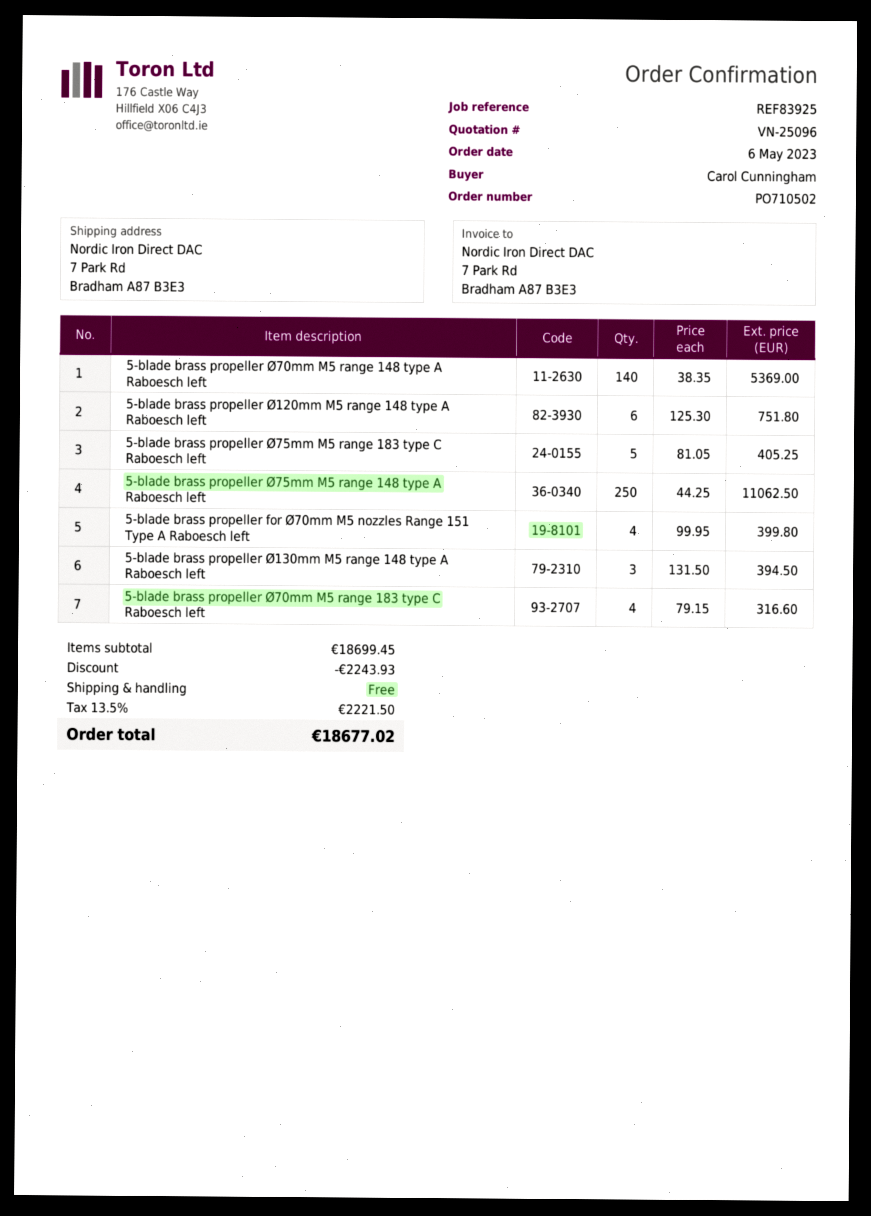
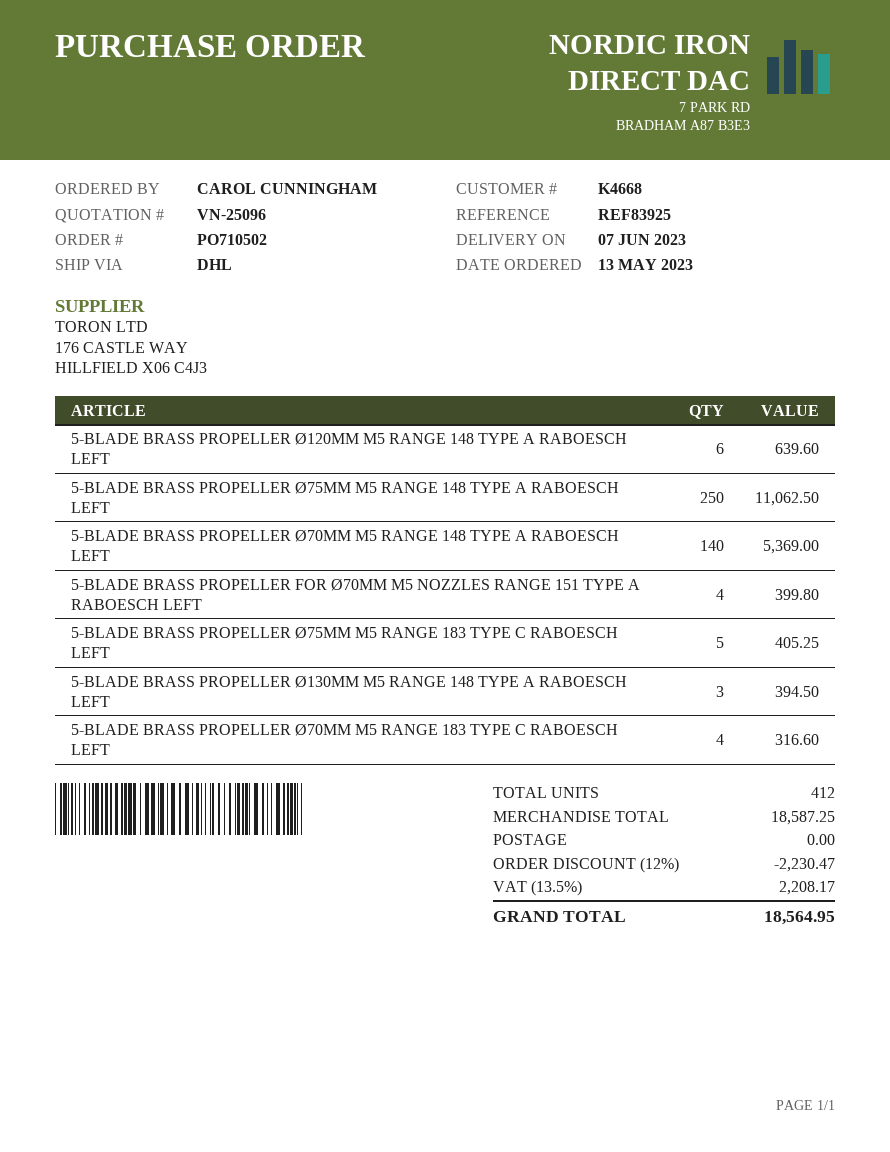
order date: 2023-05-06 -> 2023-05-13
5-blade brass propeller Ø120mm M5 range 148 type A Raboesch left: 6 for 751.80 -> 6 for 639.60
subtotal: 18699.45 -> 18587.25
discount: 2243.93 -> 2230.47
tax: 13.5% = 2221.50 -> 13.5% = 2208.17
total: 18677.02 -> 18564.95

